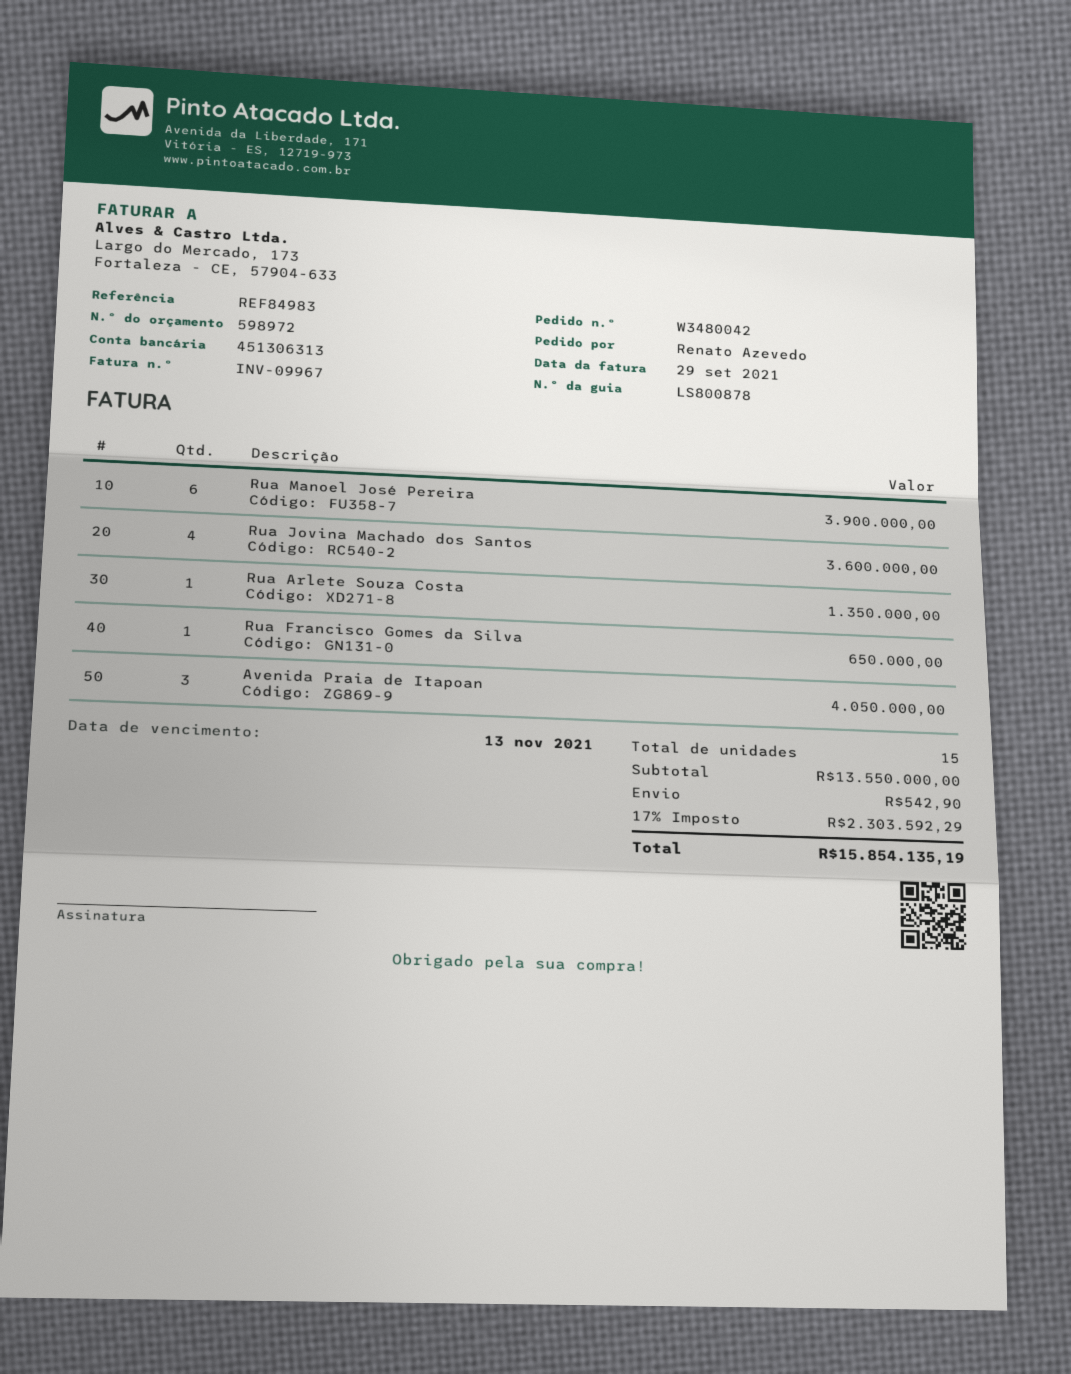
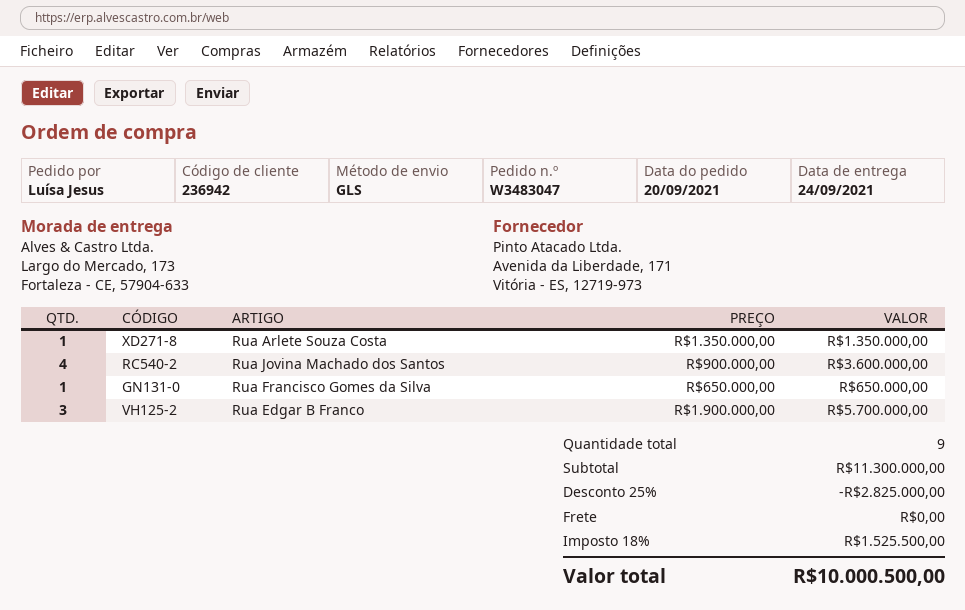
order number: W3480042 -> W3483047
ordered by: Renato Azevedo -> Luísa Jesus
Rua Manoel José Pereira: 6 for 3900000.00 -> none
Avenida Praia de Itapoan: 3 for 4050000.00 -> none
Rua Edgar B Franco: none -> 3 for 5700000.00
total quantity: 15 -> 9
subtotal: 13550000.00 -> 11300000.00
discount: none -> 25% = 2825000.00
shipping: 542.90 -> 0.00
tax: 17% = 2303592.29 -> 18% = 1525500.00
total: 15854135.19 -> 10000500.00

